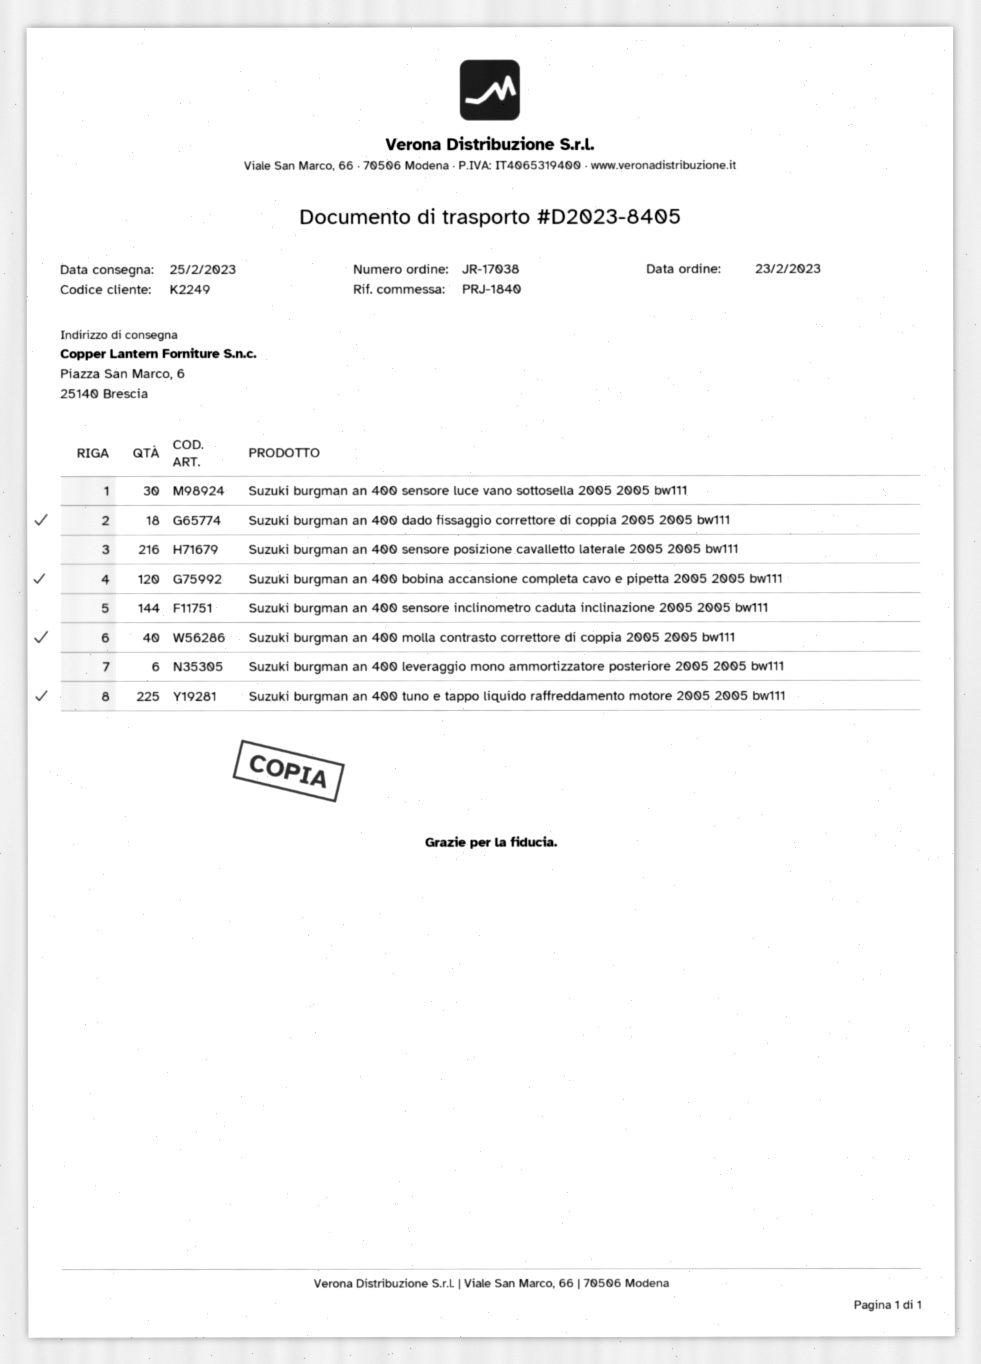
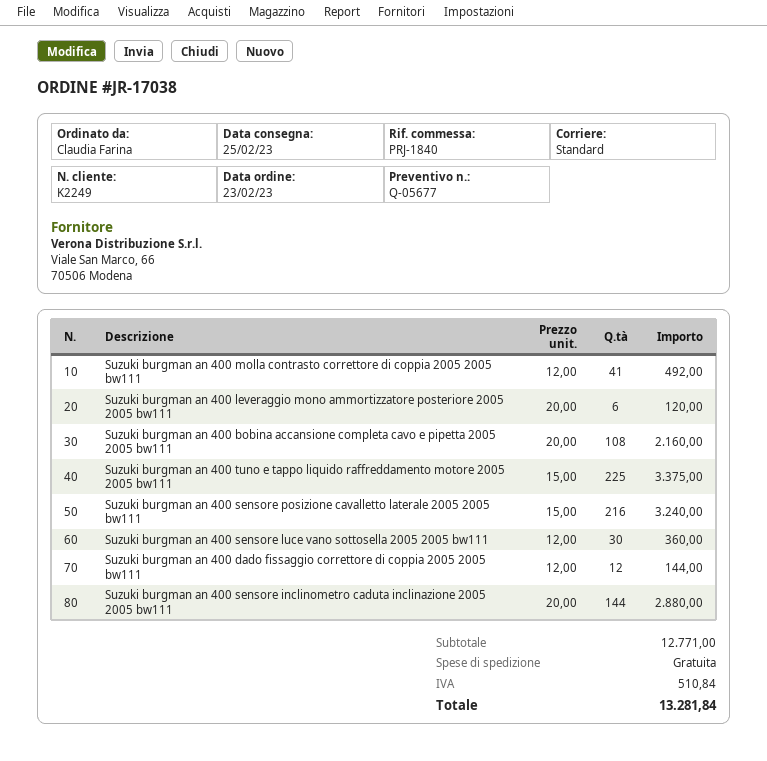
Suzuki burgman an 400 dado fissaggio correttore di coppia 2005 2005 bw111: 18 -> 12
Suzuki burgman an 400 bobina accansione completa cavo e pipetta 2005 2005 bw111: 120 -> 108
Suzuki burgman an 400 molla contrasto correttore di coppia 2005 2005 bw111: 40 -> 41

